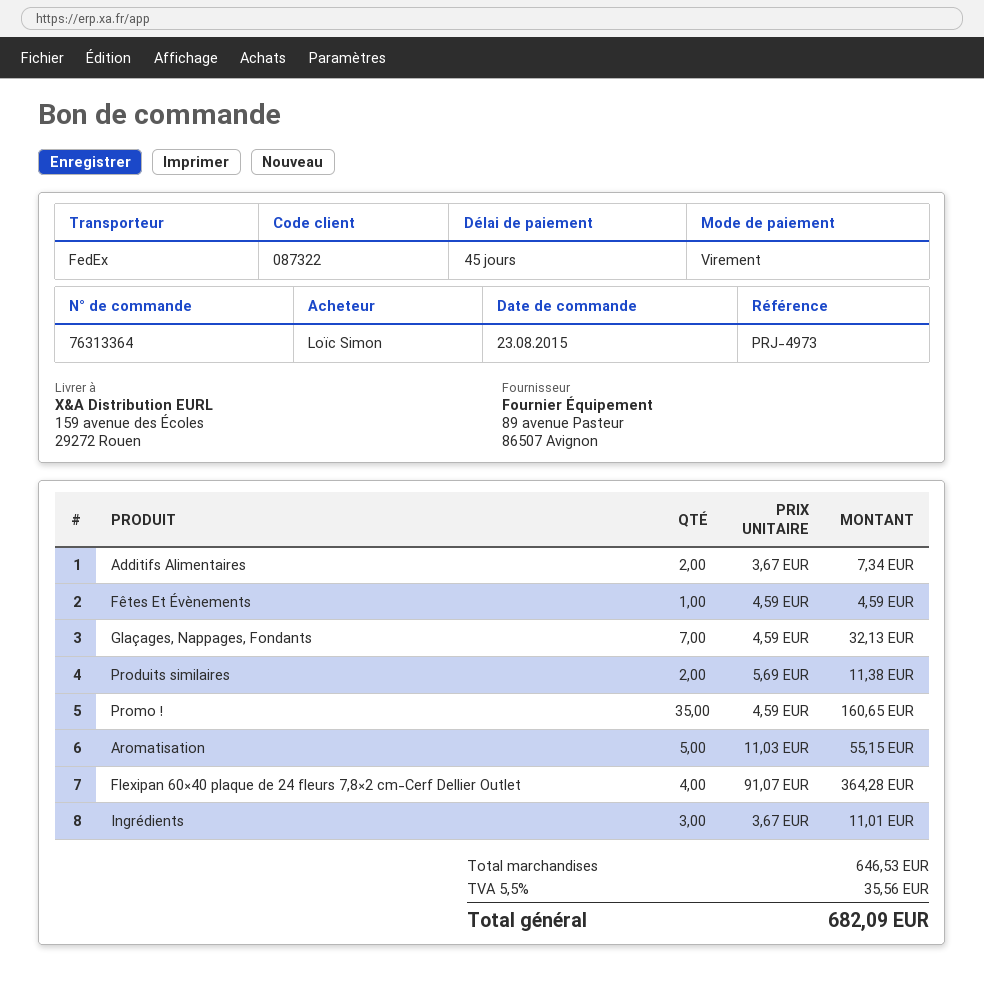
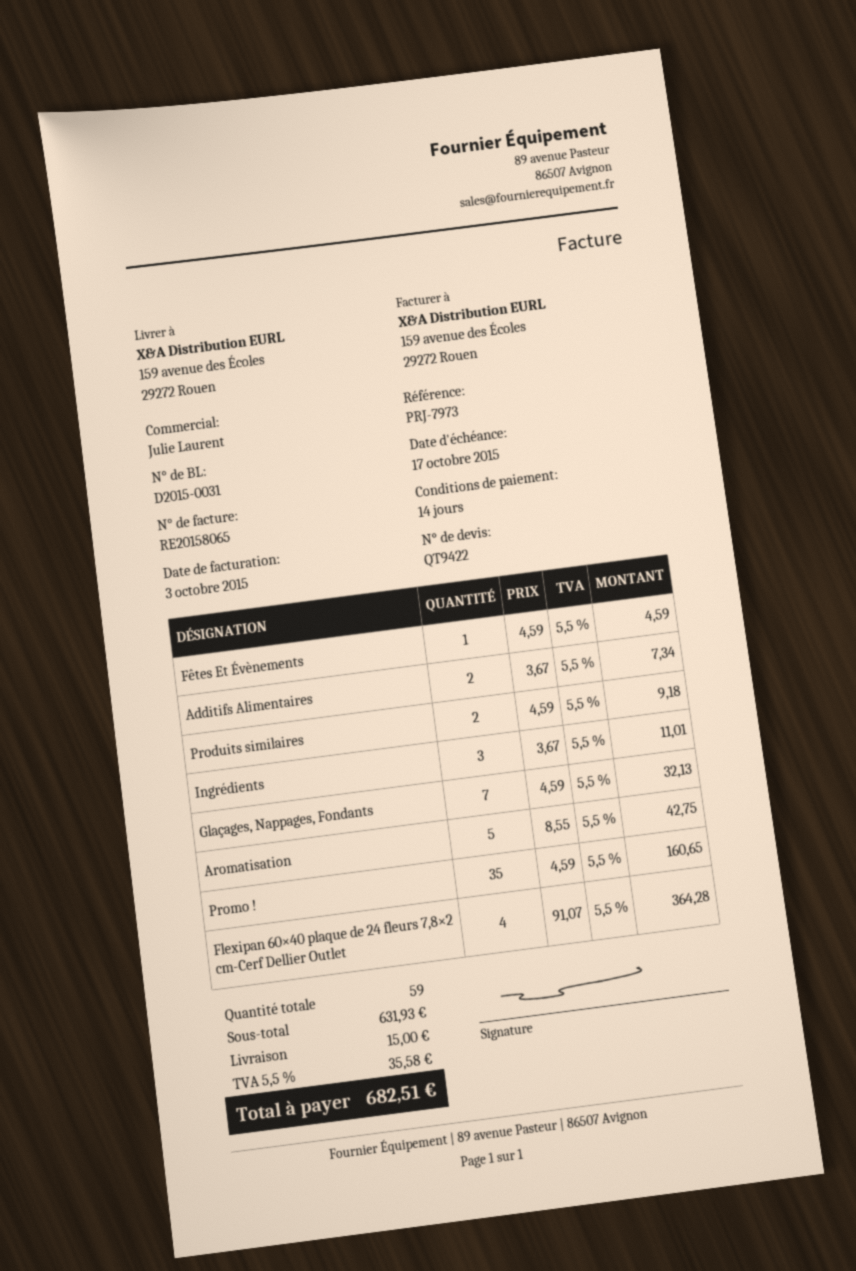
payment terms: 45 days -> 14 days
reference: PRJ-4973 -> PRJ-7973
Produits similaires: 2 x 5.69 = 11.38 -> 2 x 4.59 = 9.18
Aromatisation: 5 x 11.03 = 55.15 -> 5 x 8.55 = 42.75
subtotal: 646.53 -> 631.93
shipping: none -> 15.00
tax: 5.5% = 35.56 -> 5.5% = 35.58
total: 682.09 -> 682.51

